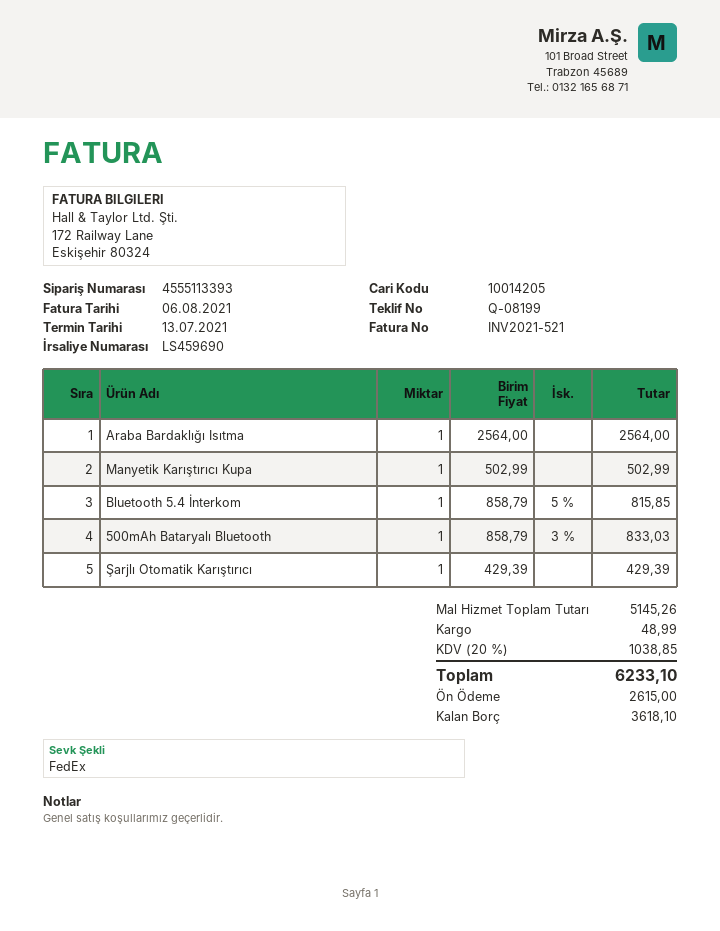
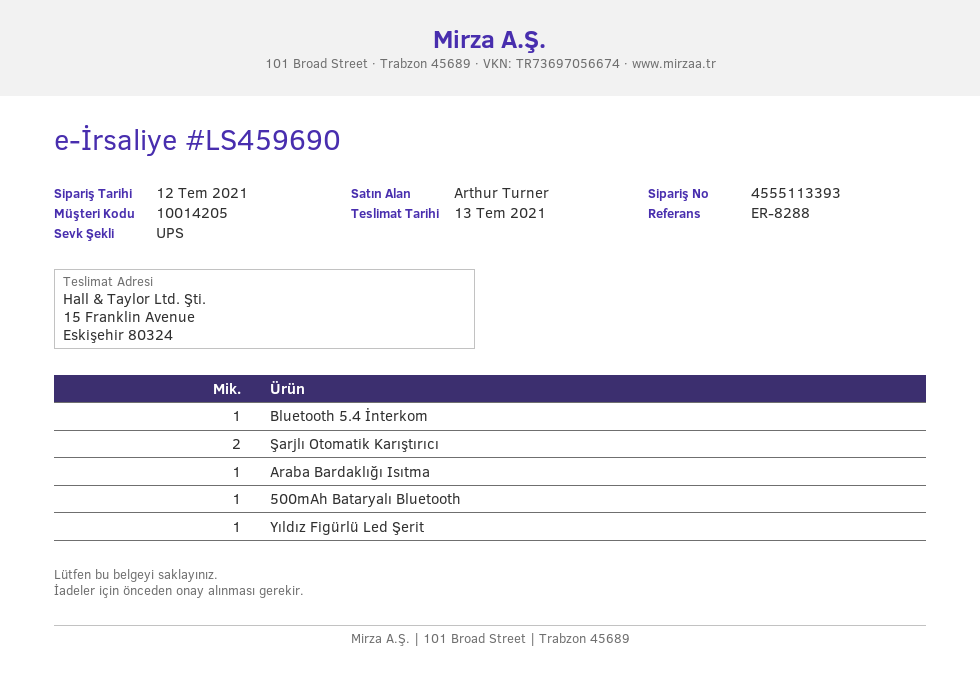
shipping method: FedEx -> UPS
Manyetik Karıştırıcı Kupa: 1 -> none
Şarjlı Otomatik Karıştırıcı: 1 -> 2
Yıldız Figürlü Led Şerit: none -> 1

